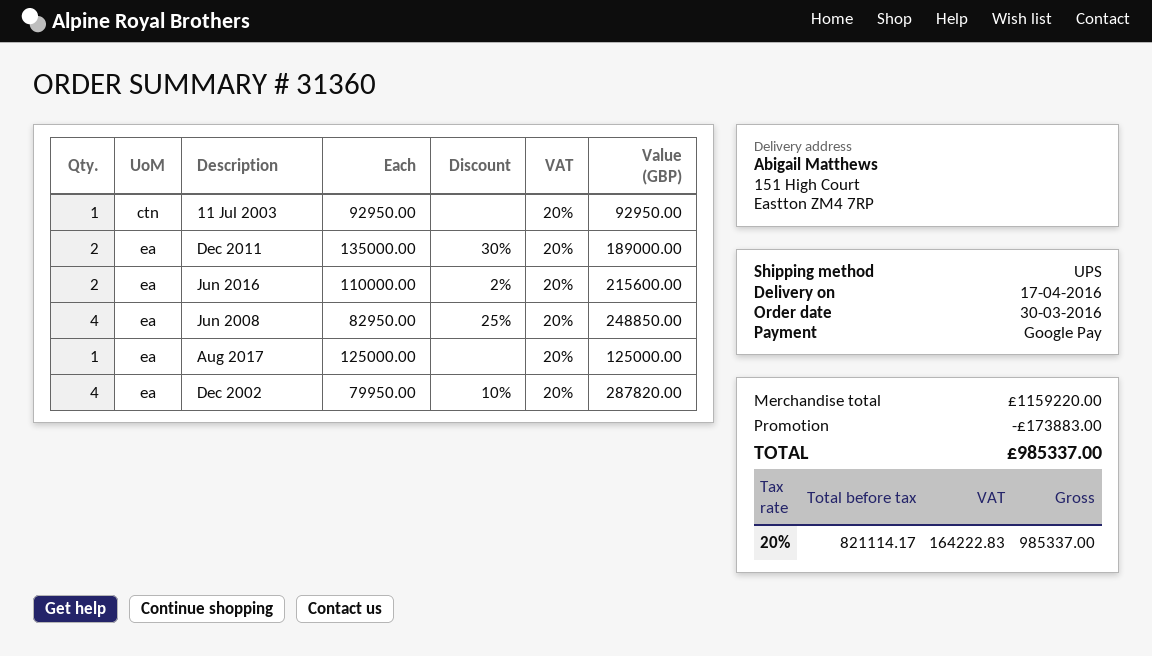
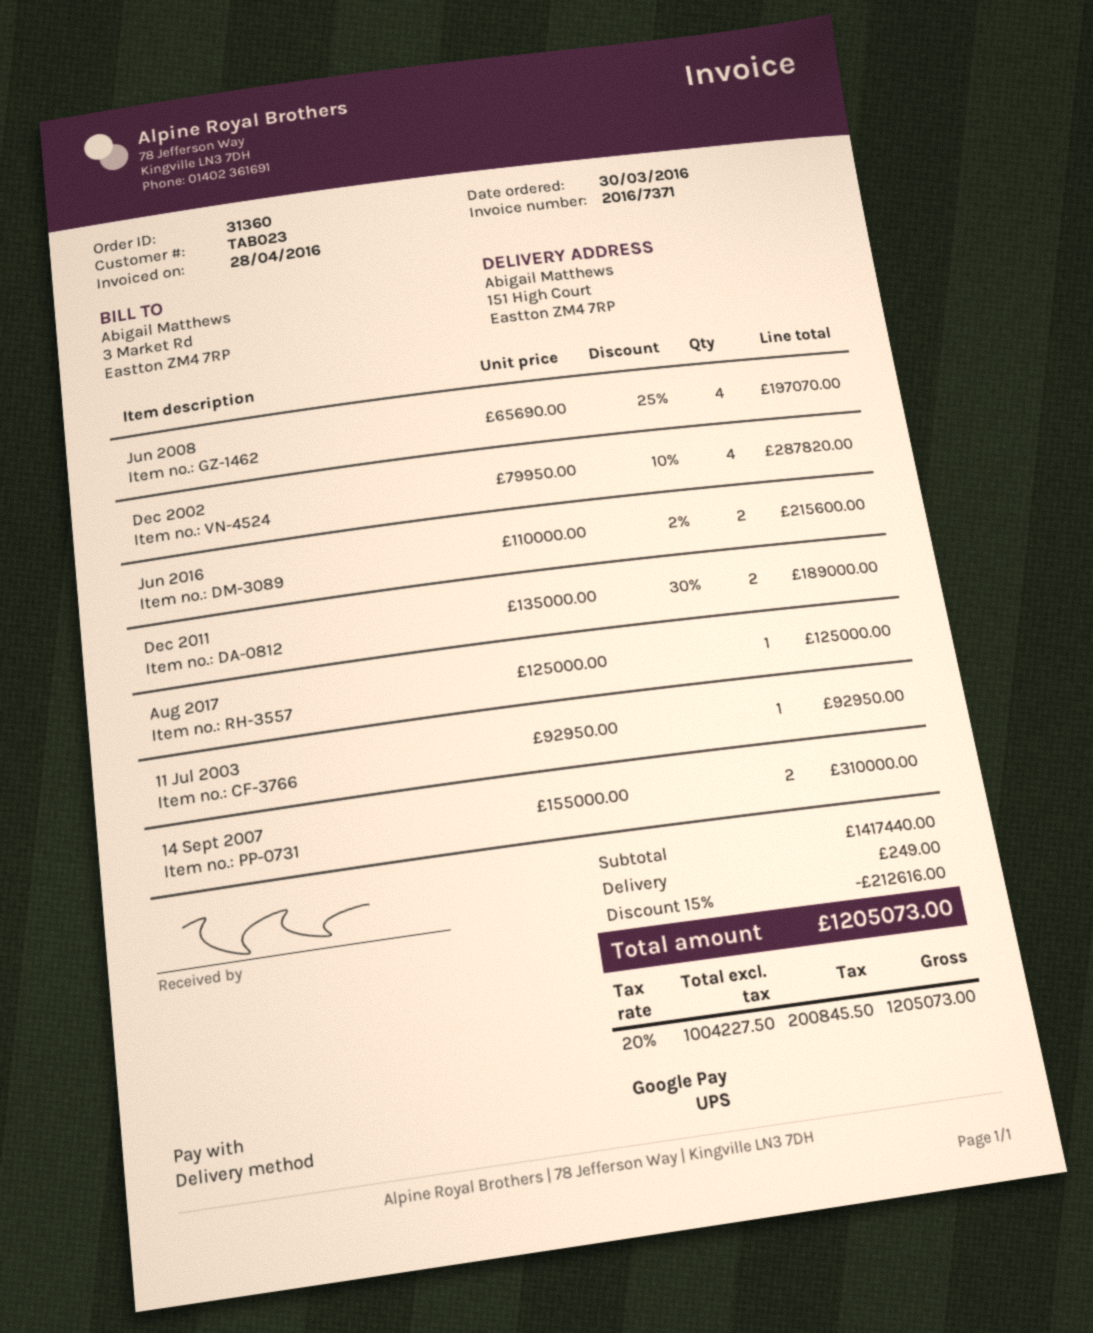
Jun 2008: 4 x 82950.00 - 25% = 248850.00 -> 4 x 65690.00 - 25% = 197070.00
14 Sept 2007: none -> 2 x 155000.00 = 310000.00
subtotal: 1159220.00 -> 1417440.00
discount: 173883.00 -> 212616.00
shipping: none -> 249.00
net: 821114.17 -> 1004227.50
tax: 20% = 164222.83 -> 20% = 200845.50
total: 985337.00 -> 1205073.00

